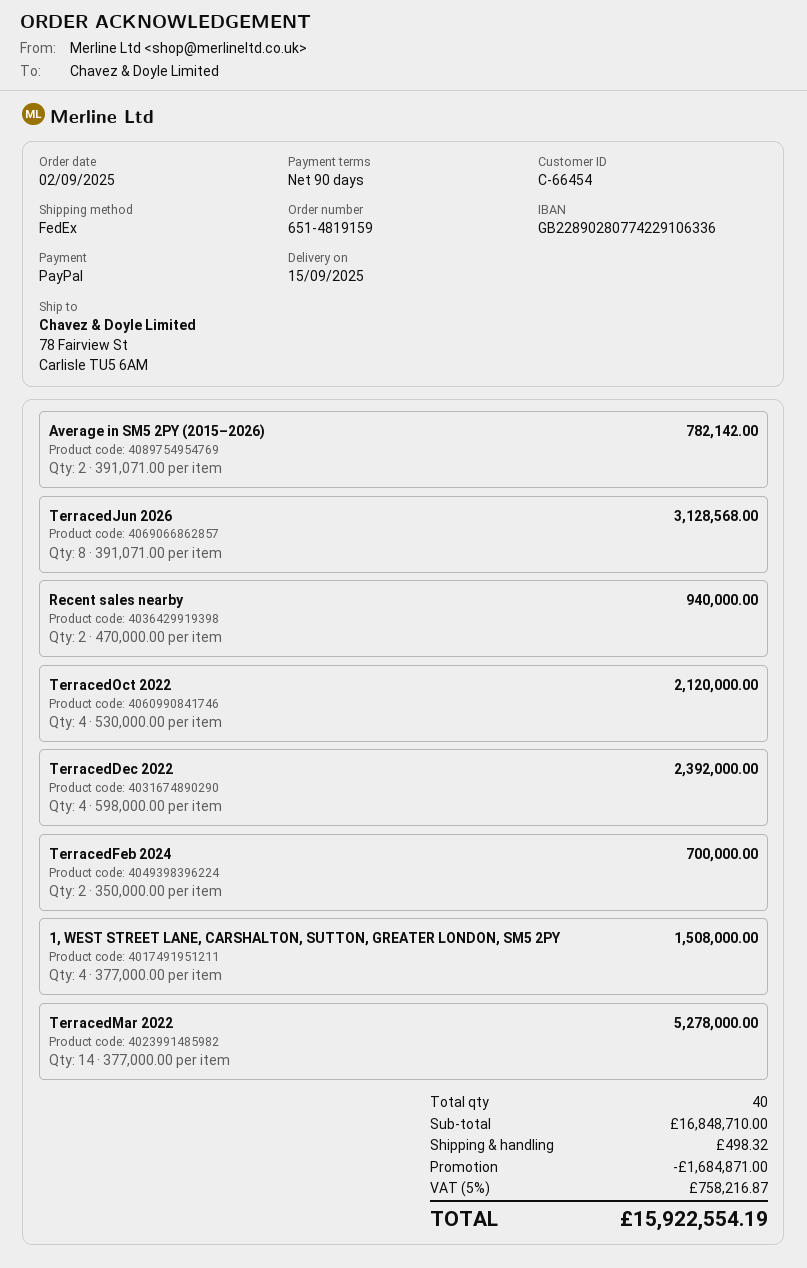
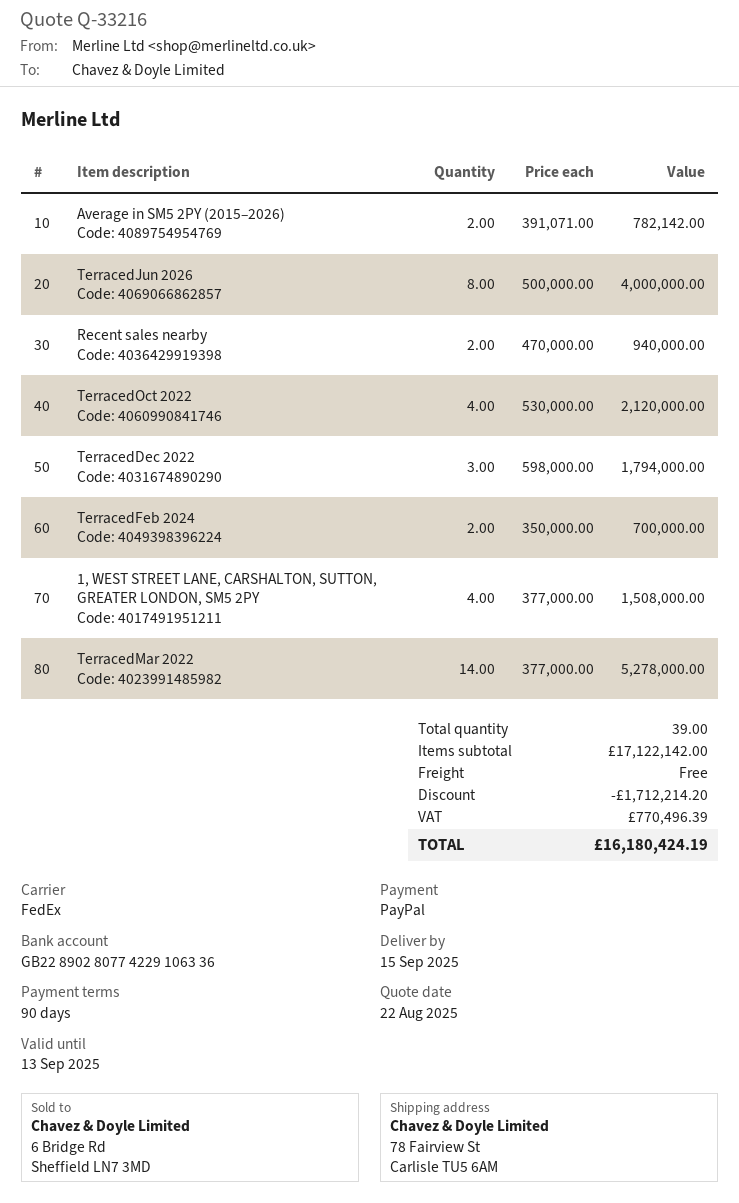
TerracedJun 2026: 8 x 391071.00 = 3128568.00 -> 8 x 500000.00 = 4000000.00
TerracedDec 2022: 4 x 598000.00 = 2392000.00 -> 3 x 598000.00 = 1794000.00
total quantity: 40 -> 39
subtotal: 16848710.00 -> 17122142.00
discount: 1684871.00 -> 1712214.20
shipping: 498.32 -> 0.00
tax: 758216.87 -> 770496.39
total: 15922554.19 -> 16180424.19

